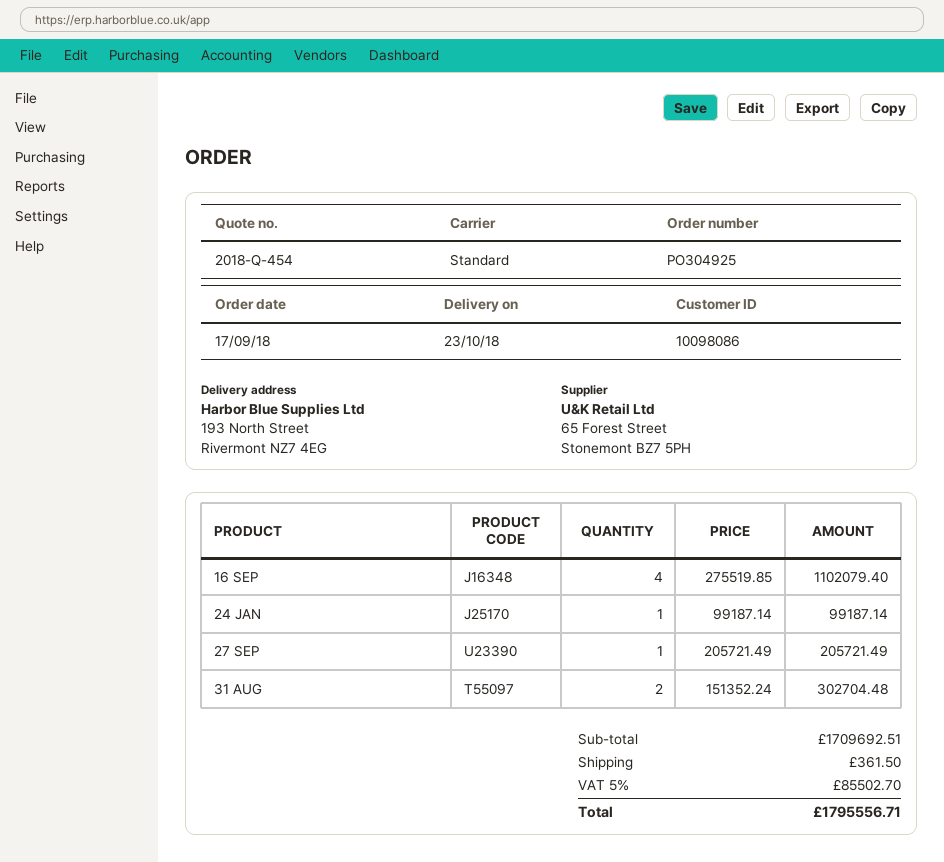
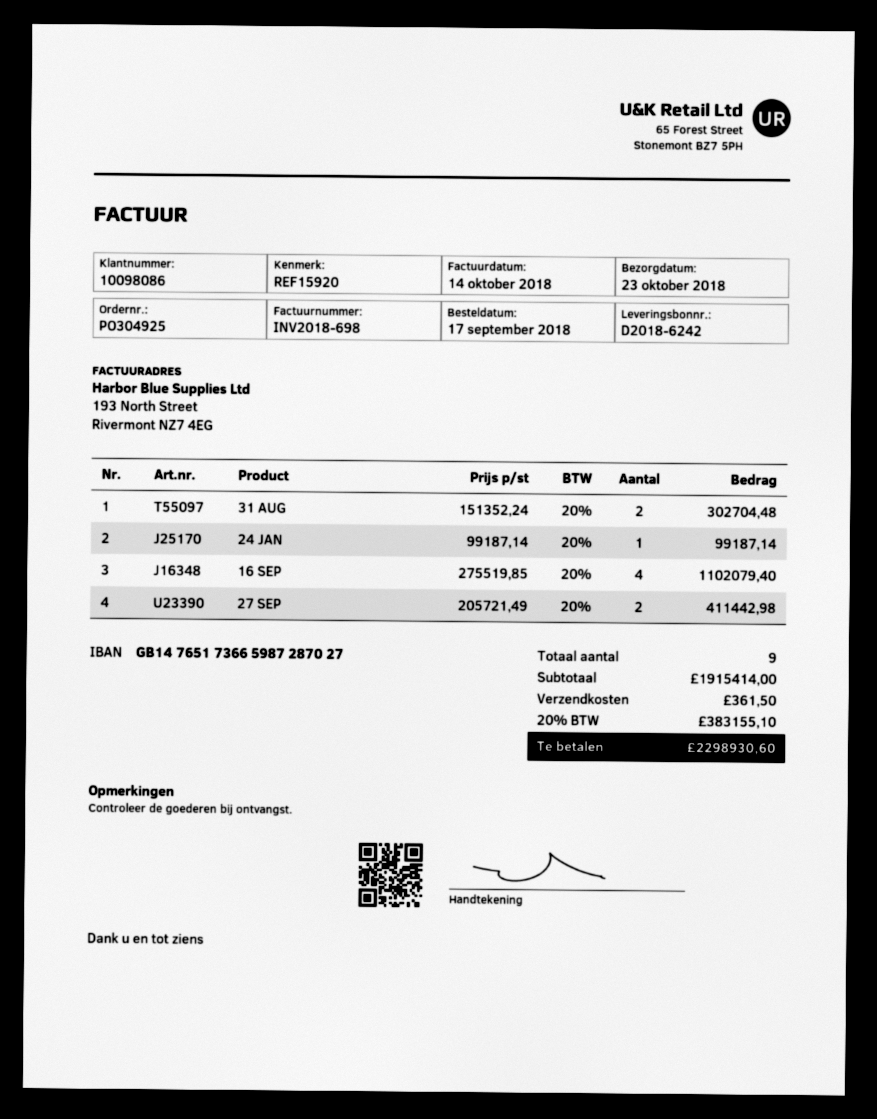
27 SEP: 1 x 205721.49 = 205721.49 -> 2 x 205721.49 = 411442.98
subtotal: 1709692.51 -> 1915414.00
tax: 5% = 85502.70 -> 20% = 383155.10
total: 1795556.71 -> 2298930.60

